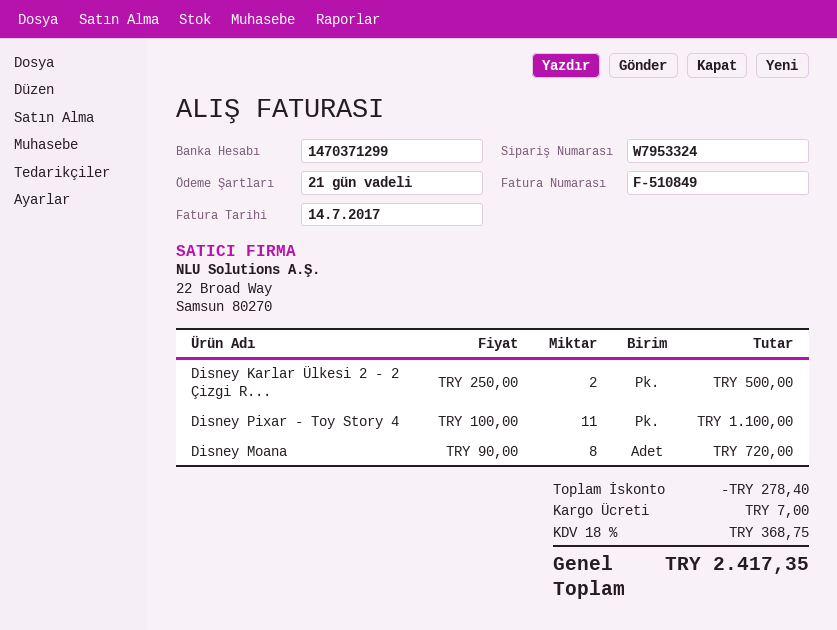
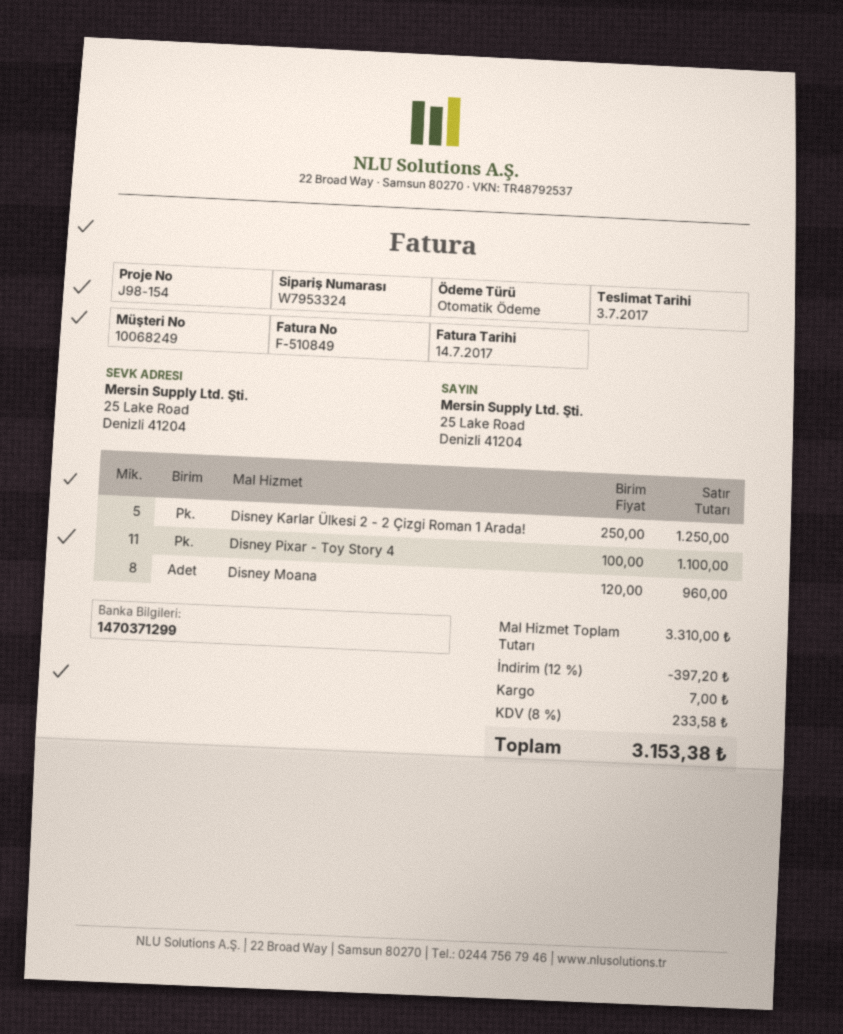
Disney Karlar Ülkesi 2 - 2 Çizgi R...: 2 x 250.00 = 500.00 -> 5 x 250.00 = 1250.00
Disney Moana: 8 x 90.00 = 720.00 -> 8 x 120.00 = 960.00
discount: 278.40 -> 397.20
tax: 18% = 368.75 -> 8% = 233.58
total: 2417.35 -> 3153.38

